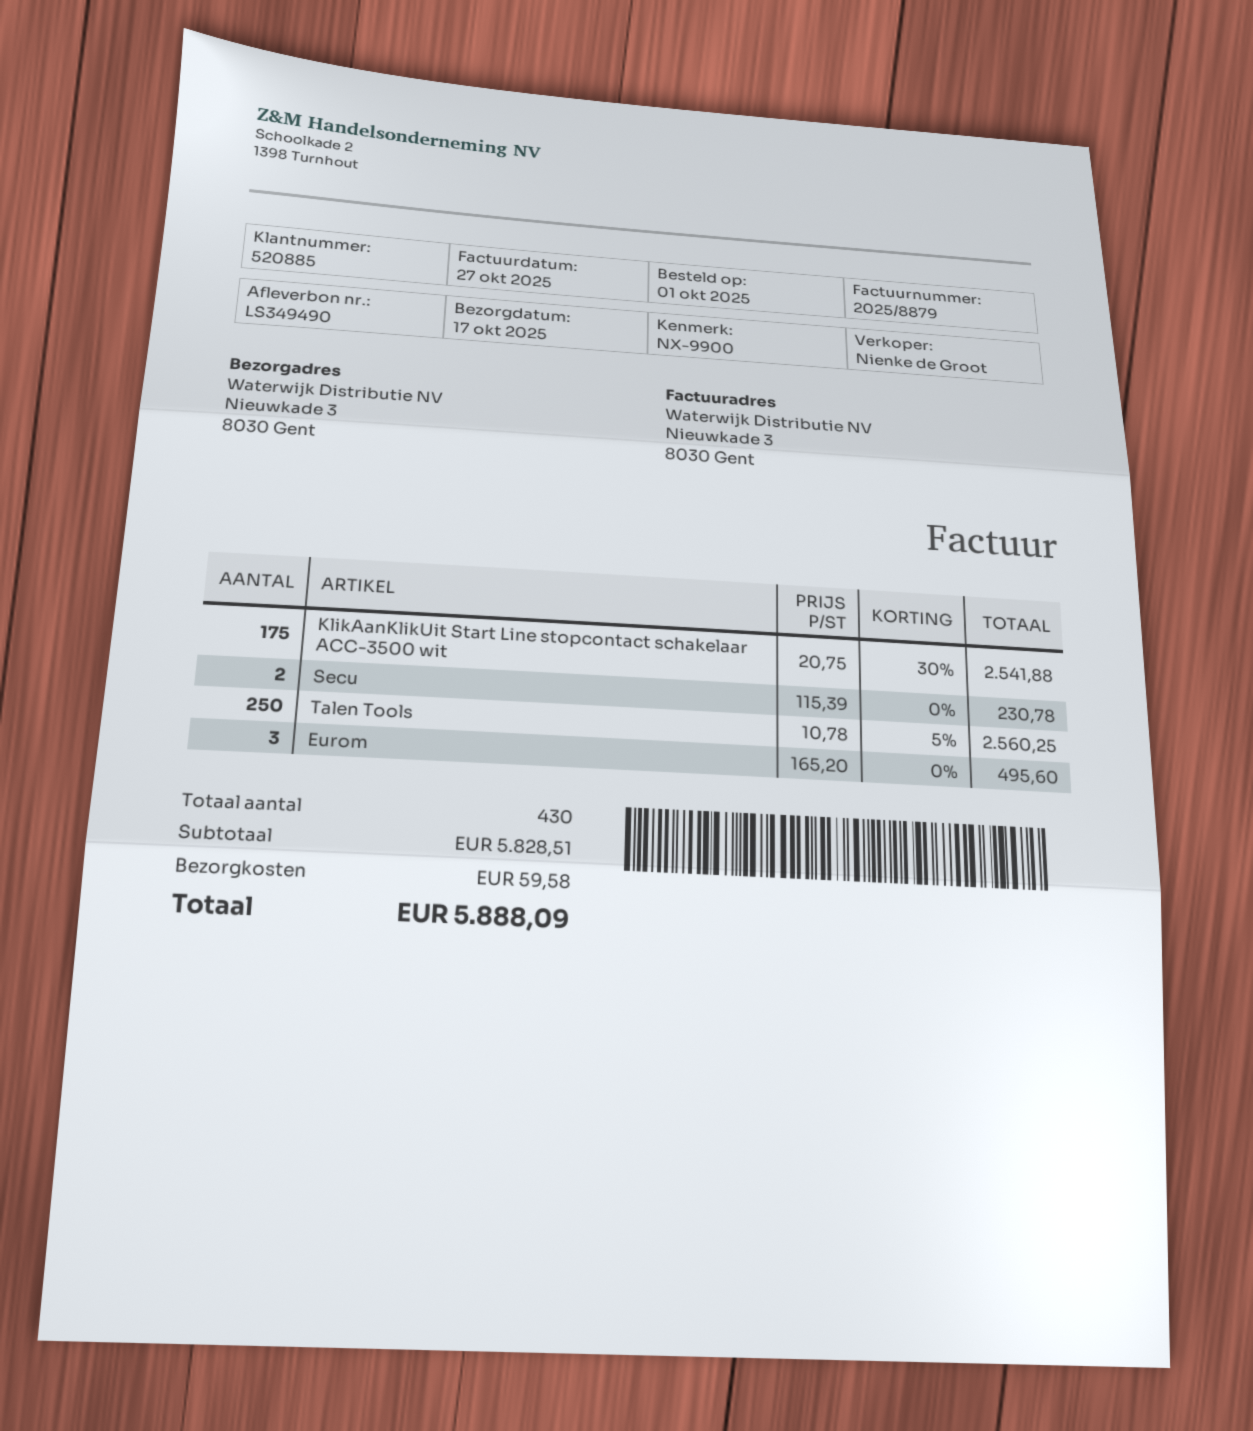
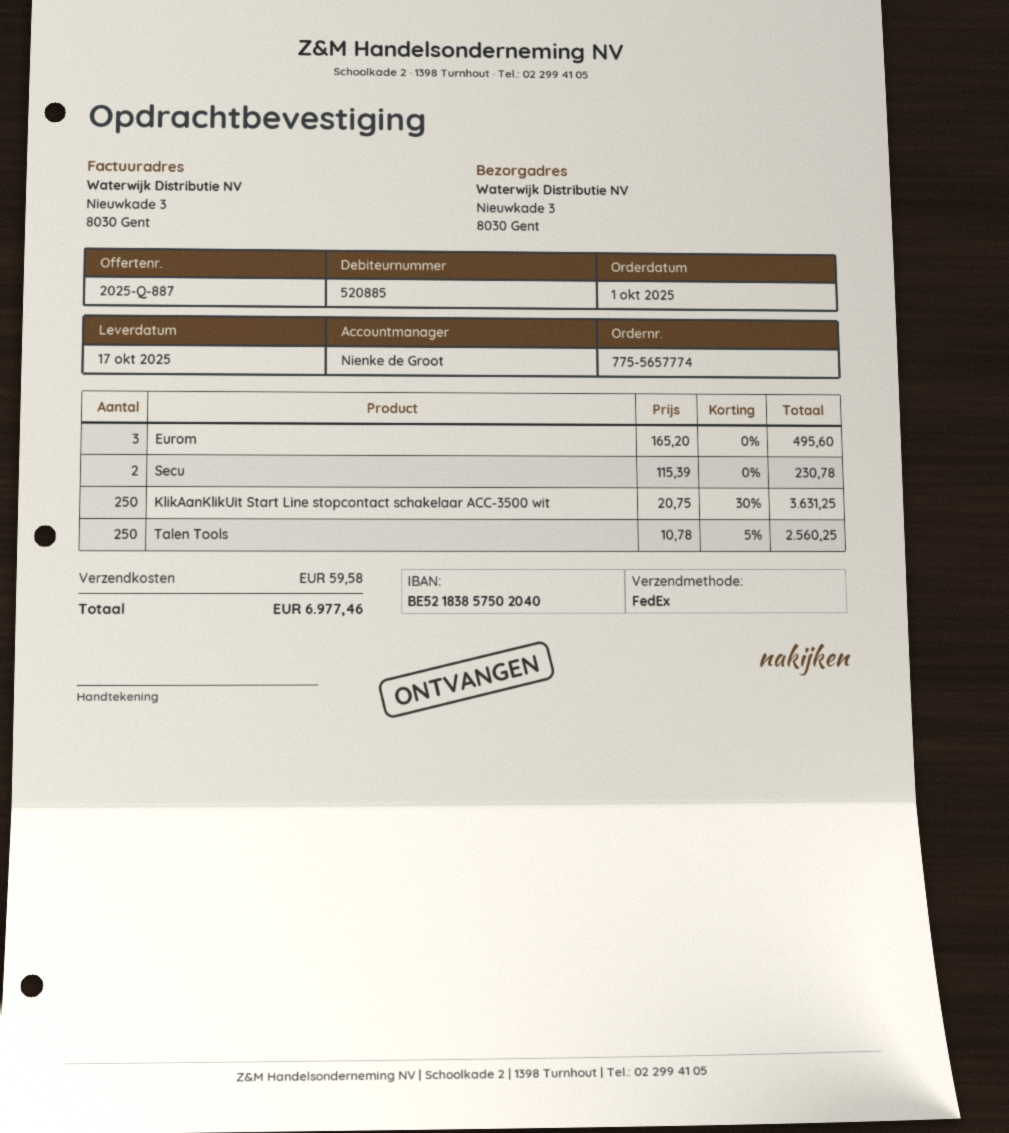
KlikAanKlikUit Start Line stopcontact schakelaar ACC-3500 wit: 175 x 20.75 - 30% = 2541.88 -> 250 x 20.75 - 30% = 3631.25
total: 5888.09 -> 6977.46

